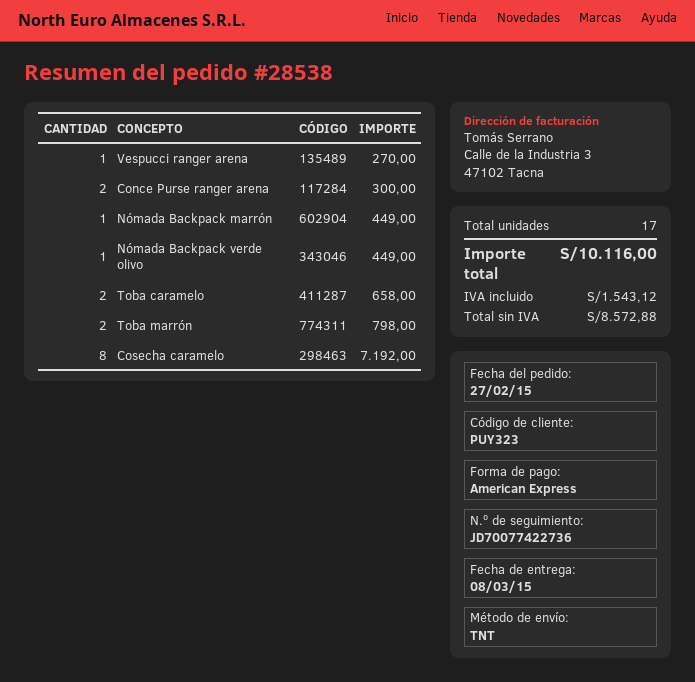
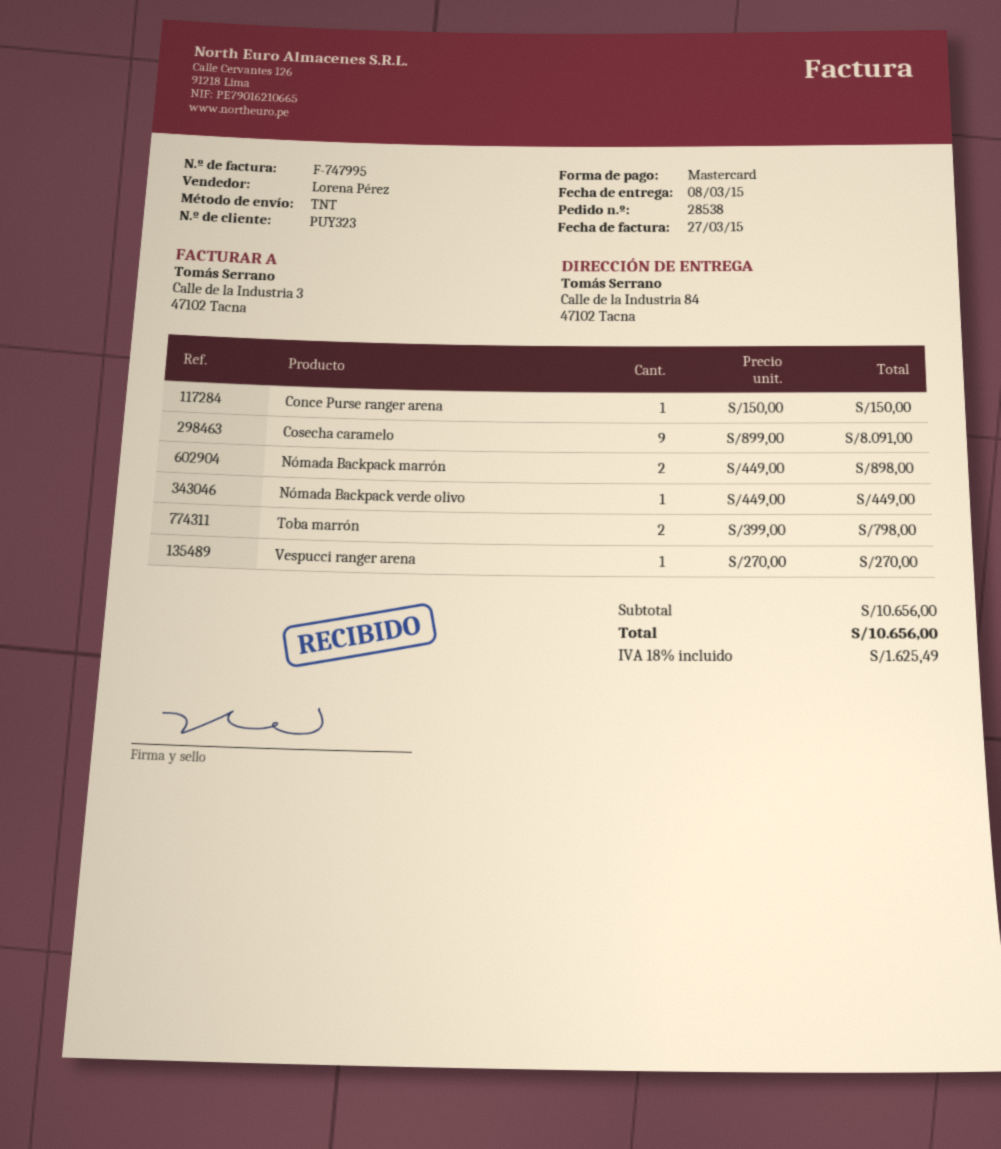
payment method: American Express -> Mastercard
Conce Purse ranger arena: 2 for 300.00 -> 1 for 150.00
Nómada Backpack marrón: 1 for 449.00 -> 2 for 898.00
Toba caramelo: 2 for 658.00 -> none
Cosecha caramelo: 8 for 7192.00 -> 9 for 8091.00
tax: 1543.12 -> 1625.49
total: 10116.00 -> 10656.00

